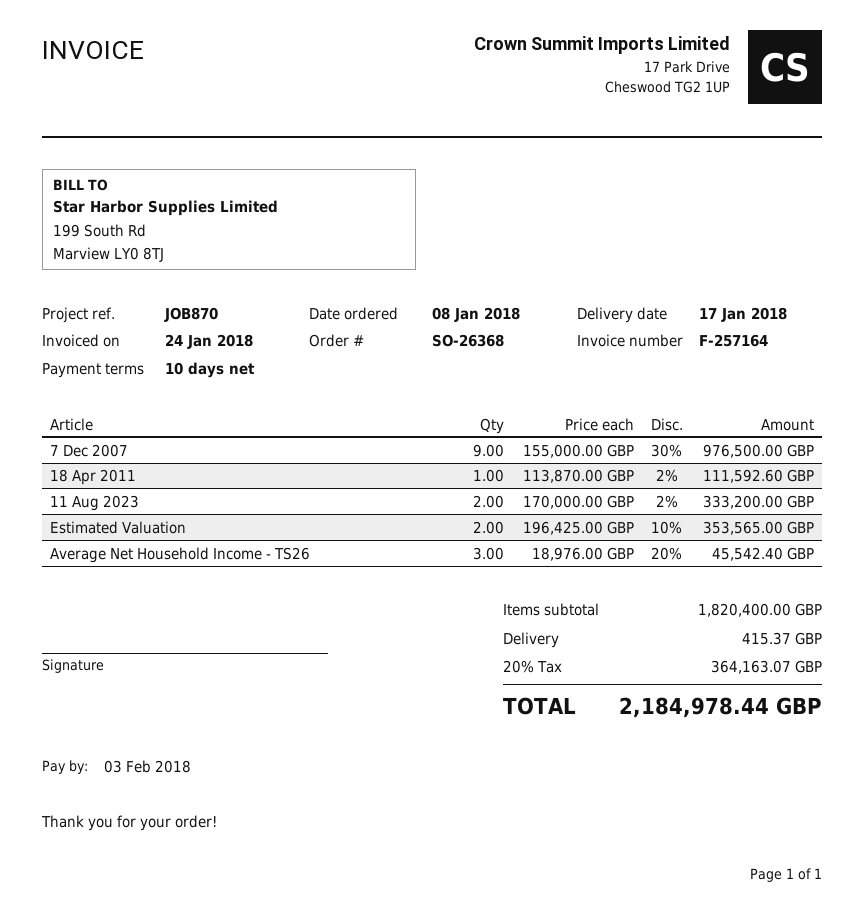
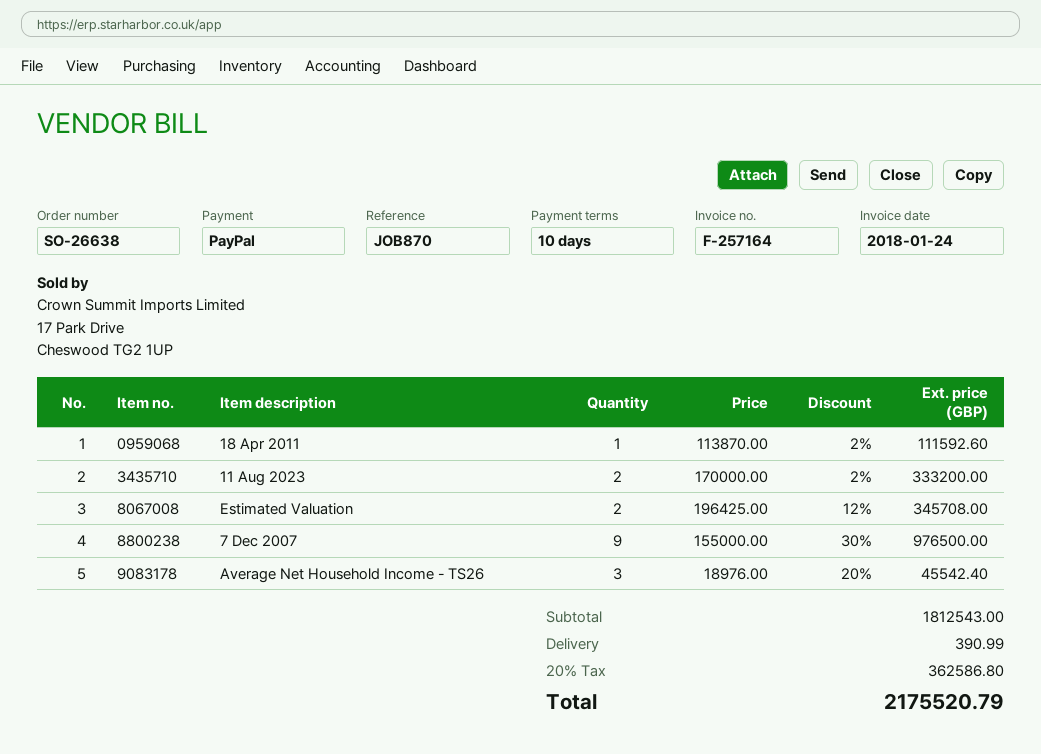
order number: SO-26368 -> SO-26638
Estimated Valuation: 2 x 196425.00 - 10% = 353565.00 -> 2 x 196425.00 - 12% = 345708.00
subtotal: 1820400.00 -> 1812543.00
shipping: 415.37 -> 390.99
tax: 20% = 364163.07 -> 20% = 362586.80
total: 2184978.44 -> 2175520.79

